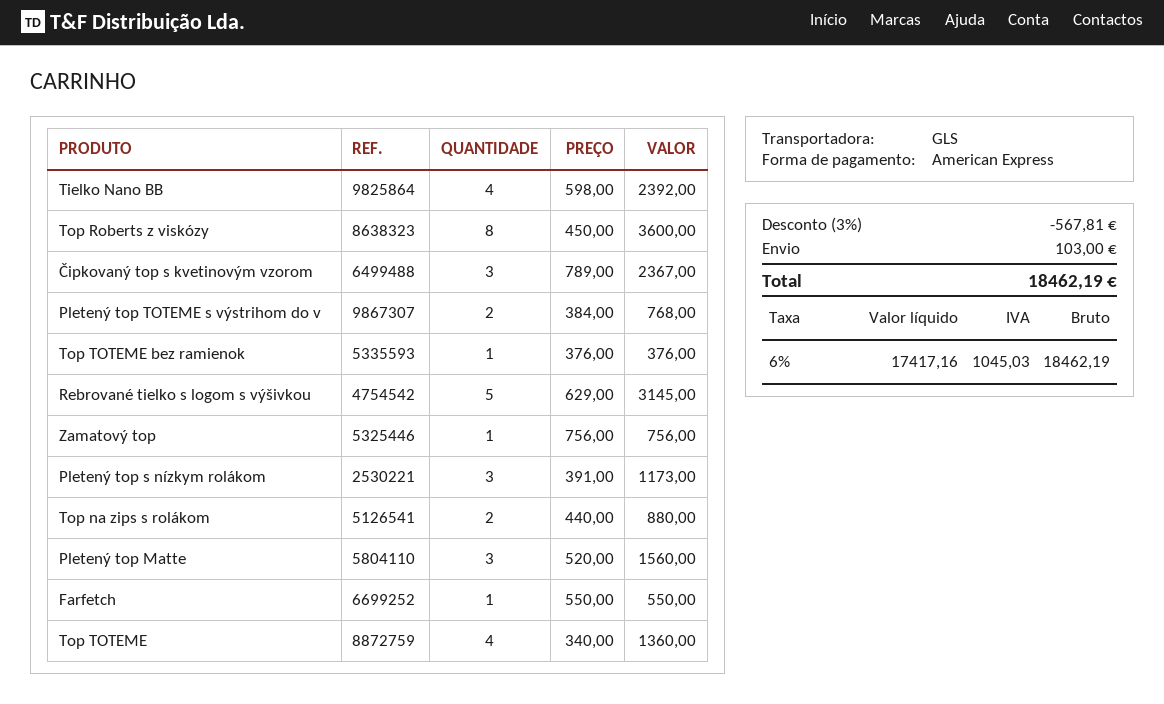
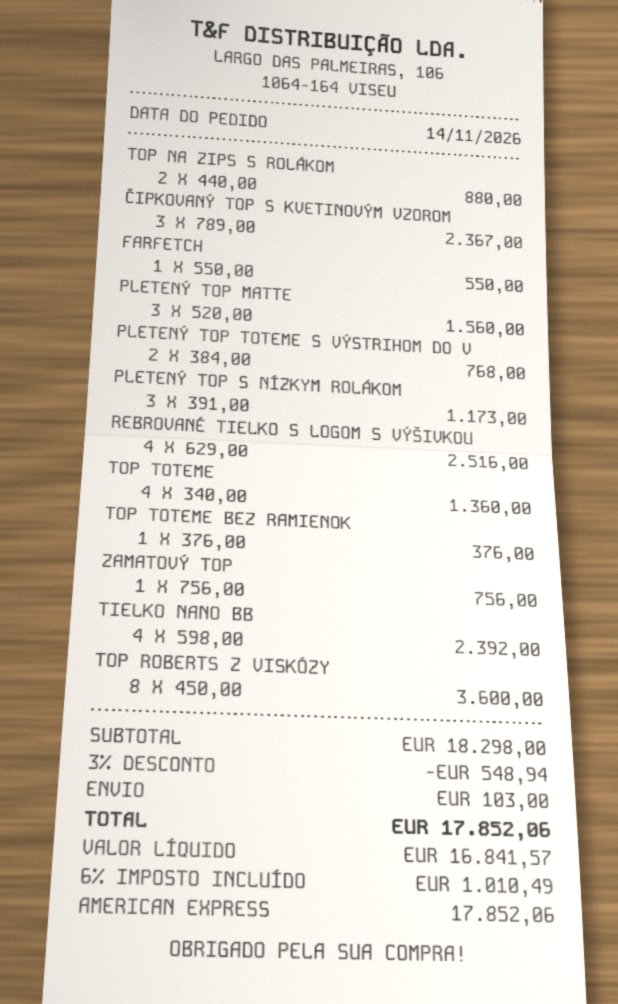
Rebrované tielko s logom s výšivkou: 5 x 629.00 = 3145.00 -> 4 x 629.00 = 2516.00
discount: 3% = 567.81 -> 3% = 548.94
net: 17417.16 -> 16841.57
tax: 6% = 1045.03 -> 6% = 1010.49
total: 18462.19 -> 17852.06

